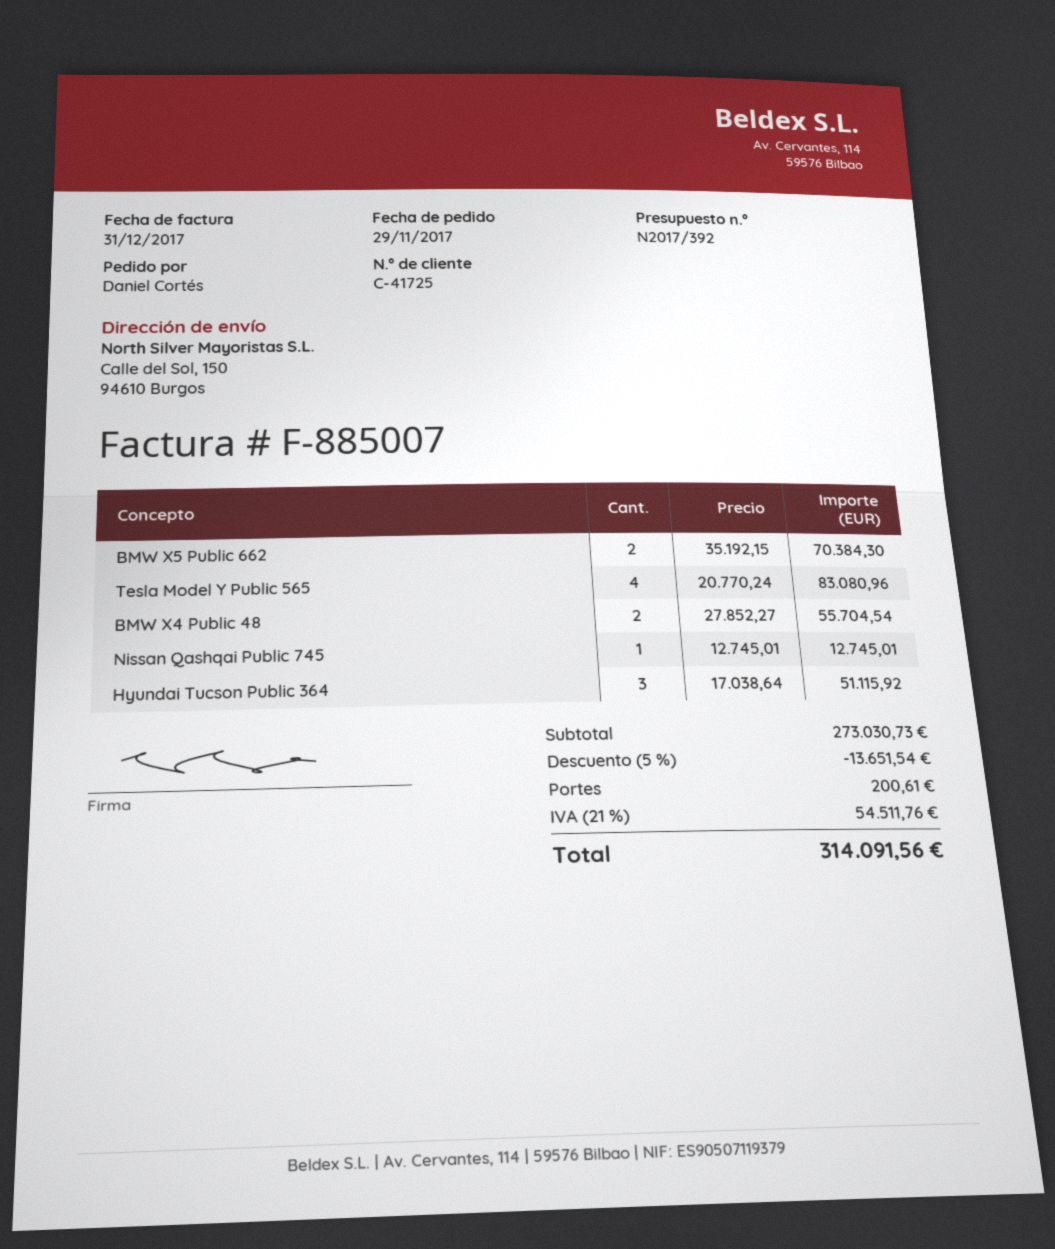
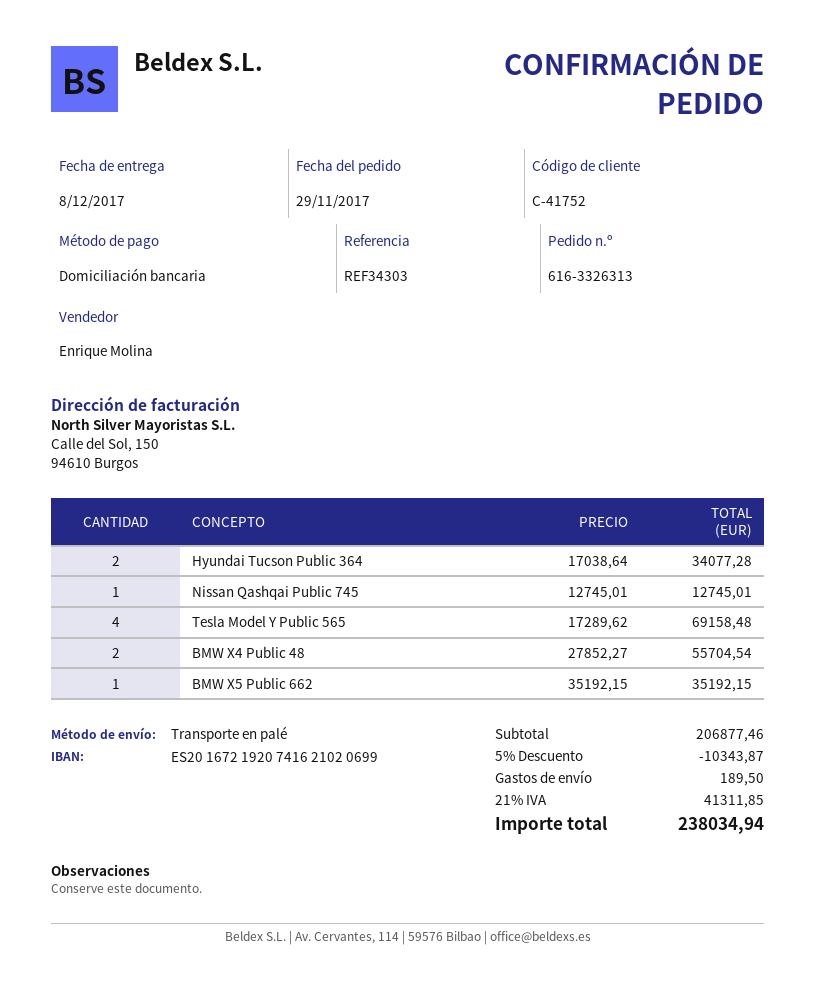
customer number: C-41725 -> C-41752
BMW X5 Public 662: 2 x 35192.15 = 70384.30 -> 1 x 35192.15 = 35192.15
Tesla Model Y Public 565: 4 x 20770.24 = 83080.96 -> 4 x 17289.62 = 69158.48
Hyundai Tucson Public 364: 3 x 17038.64 = 51115.92 -> 2 x 17038.64 = 34077.28
subtotal: 273030.73 -> 206877.46
discount: 5% = 13651.54 -> 5% = 10343.87
shipping: 200.61 -> 189.50
tax: 21% = 54511.76 -> 21% = 41311.85
total: 314091.56 -> 238034.94

